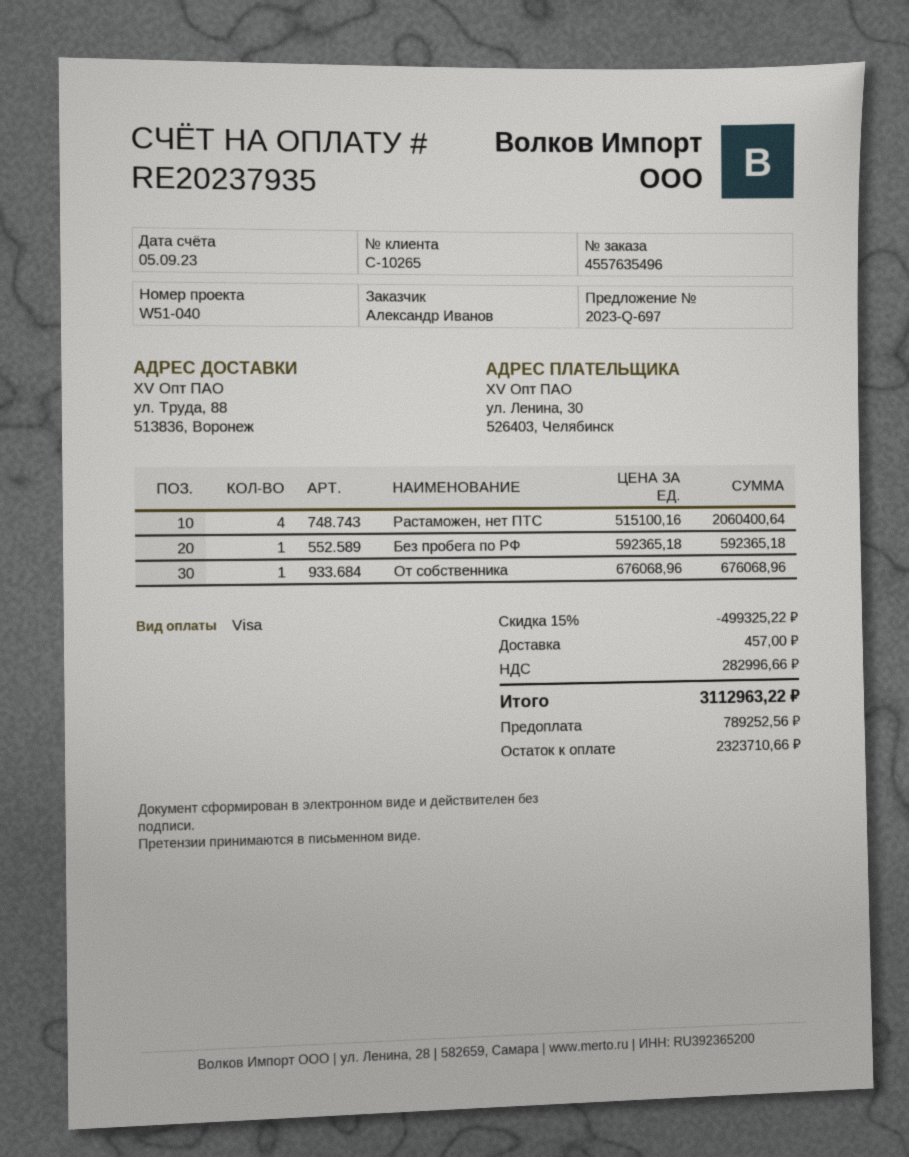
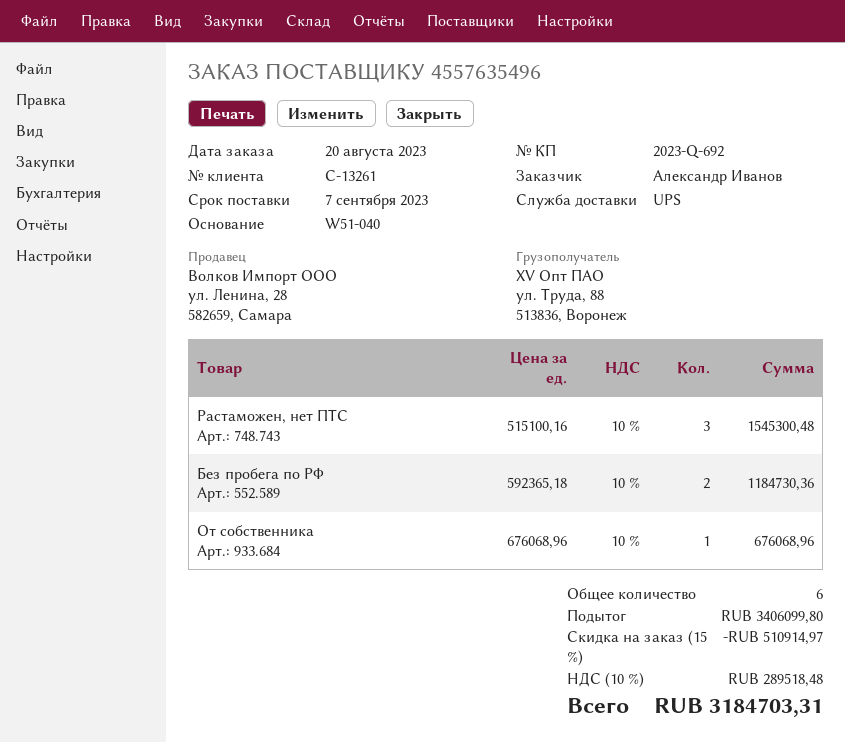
quote number: 2023-Q-697 -> 2023-Q-692
customer number: C-10265 -> C-13261
Растаможен, нет ПТС: 4 x 515100.16 = 2060400.64 -> 3 x 515100.16 = 1545300.48
Без пробега по РФ: 1 x 592365.18 = 592365.18 -> 2 x 592365.18 = 1184730.36
discount: 15% = 499325.22 -> 15% = 510914.97
shipping: 457.00 -> none
tax: 282996.66 -> 289518.48
total: 3112963.22 -> 3184703.31

